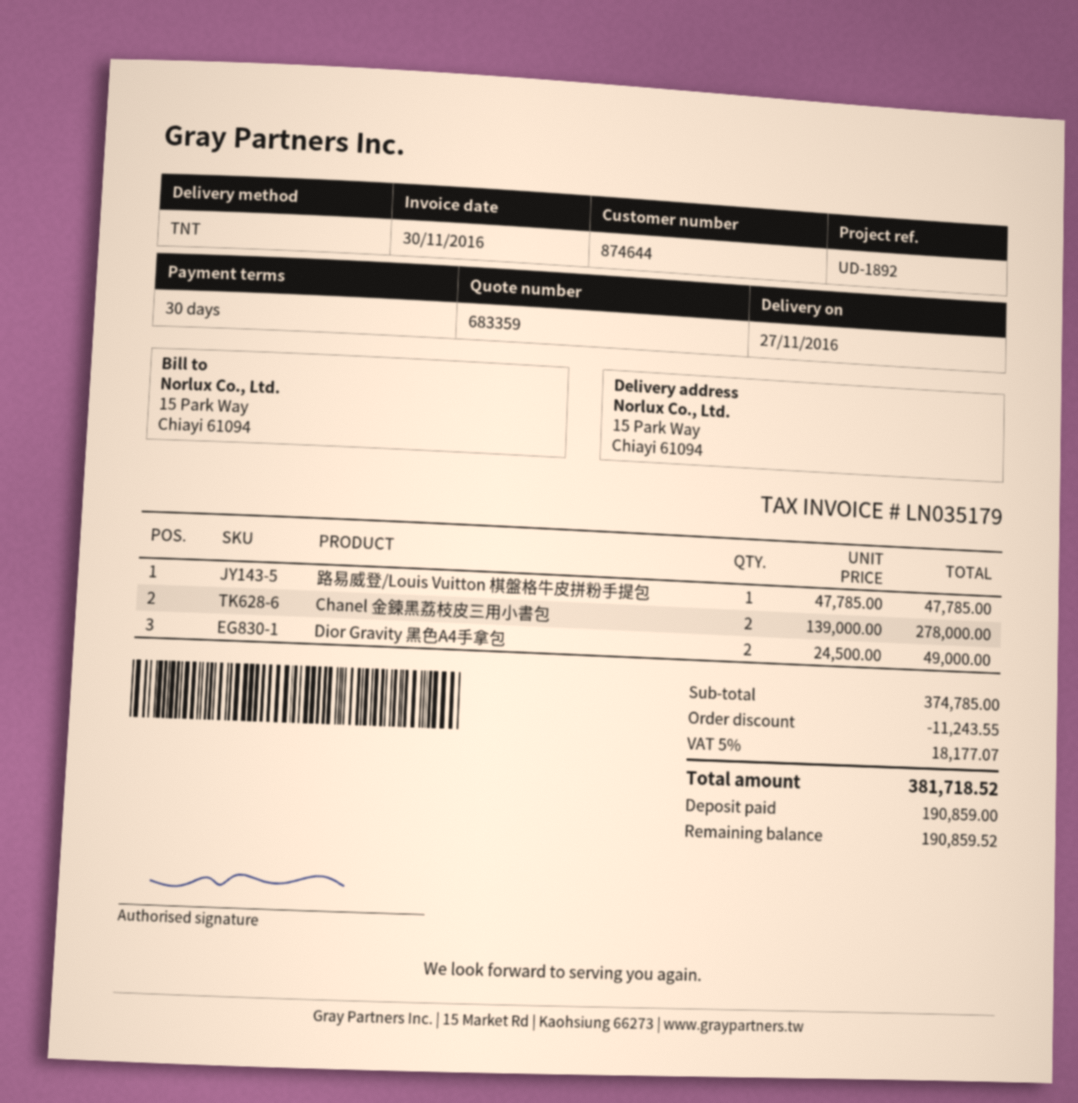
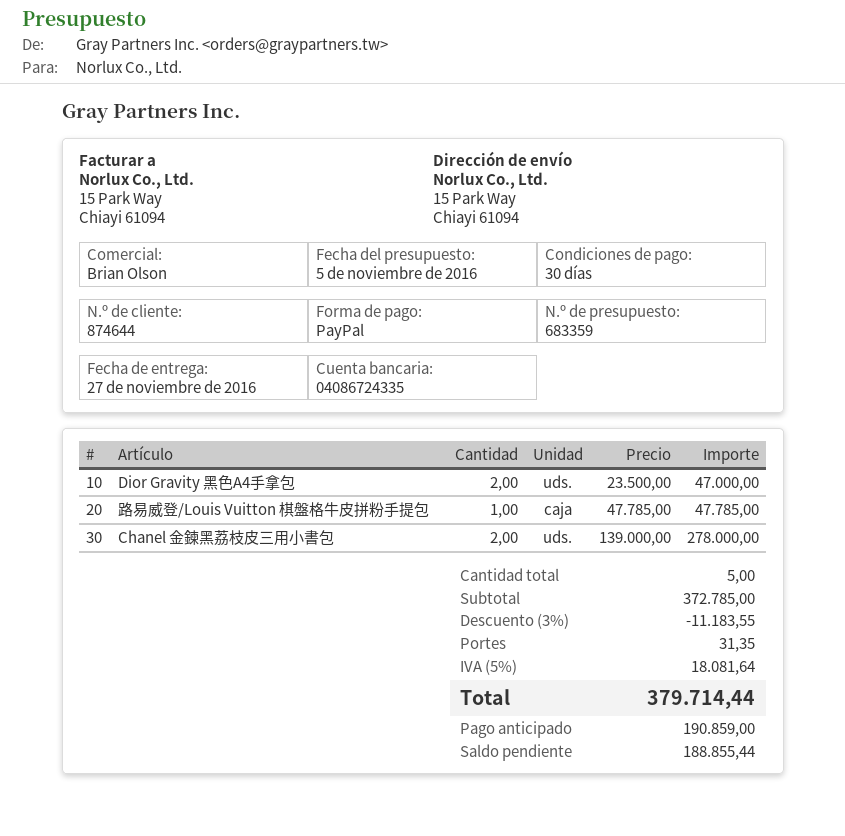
Dior Gravity 黑色A4手拿包: 2 x 24500.00 = 49000.00 -> 2 x 23500.00 = 47000.00
subtotal: 374785.00 -> 372785.00
discount: 11243.55 -> 11183.55
shipping: none -> 31.35
tax: 5% = 18177.07 -> 5% = 18081.64
total: 381718.52 -> 379714.44
balance: 190859.52 -> 188855.44

